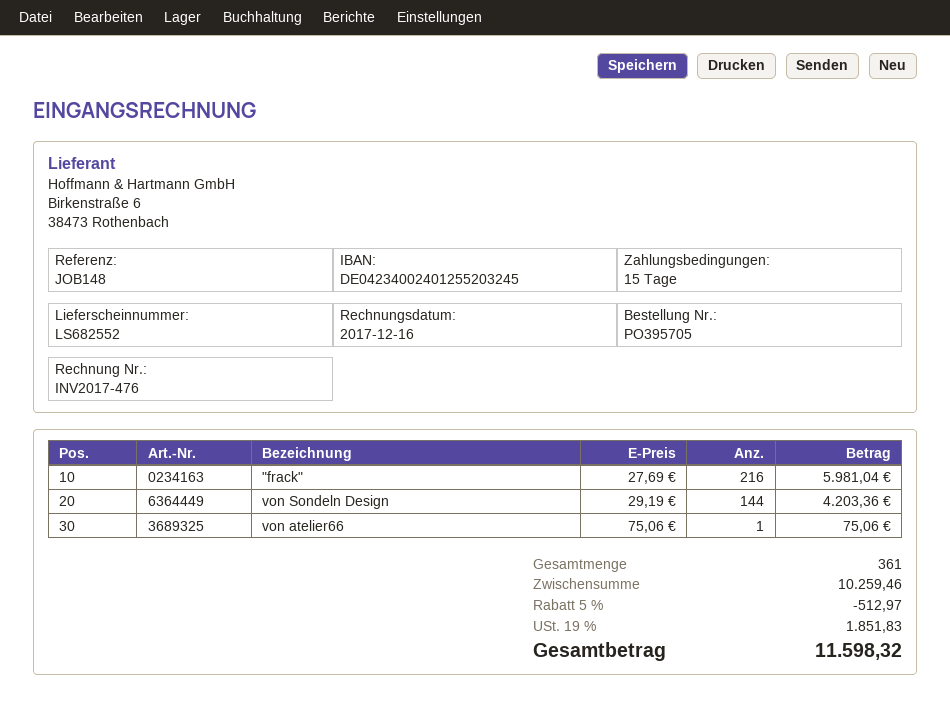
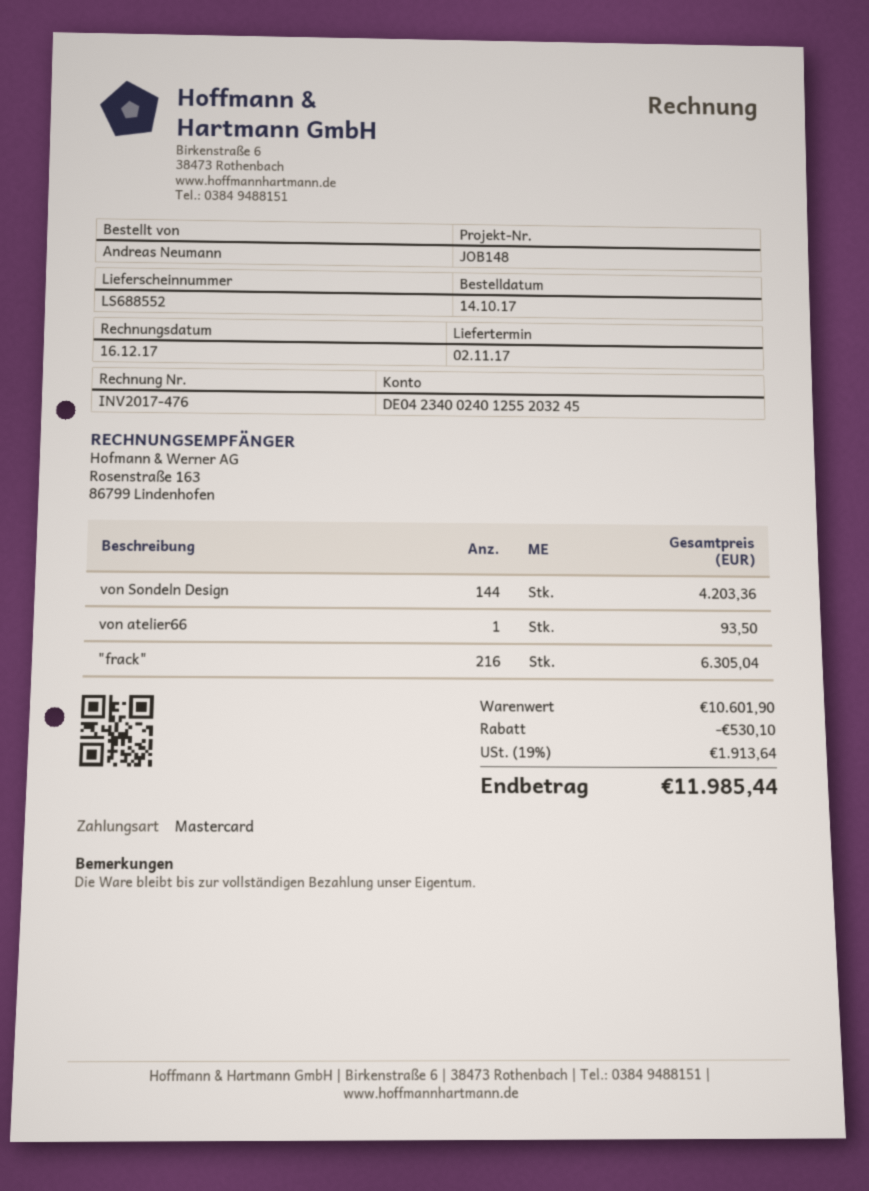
delivery note number: LS682552 -> LS688552
"frack": 216 for 5981.04 -> 216 for 6305.04
von atelier66: 1 for 75.06 -> 1 for 93.50
subtotal: 10259.46 -> 10601.90
discount: 512.97 -> 530.10
tax: 19% = 1851.83 -> 19% = 1913.64
total: 11598.32 -> 11985.44

